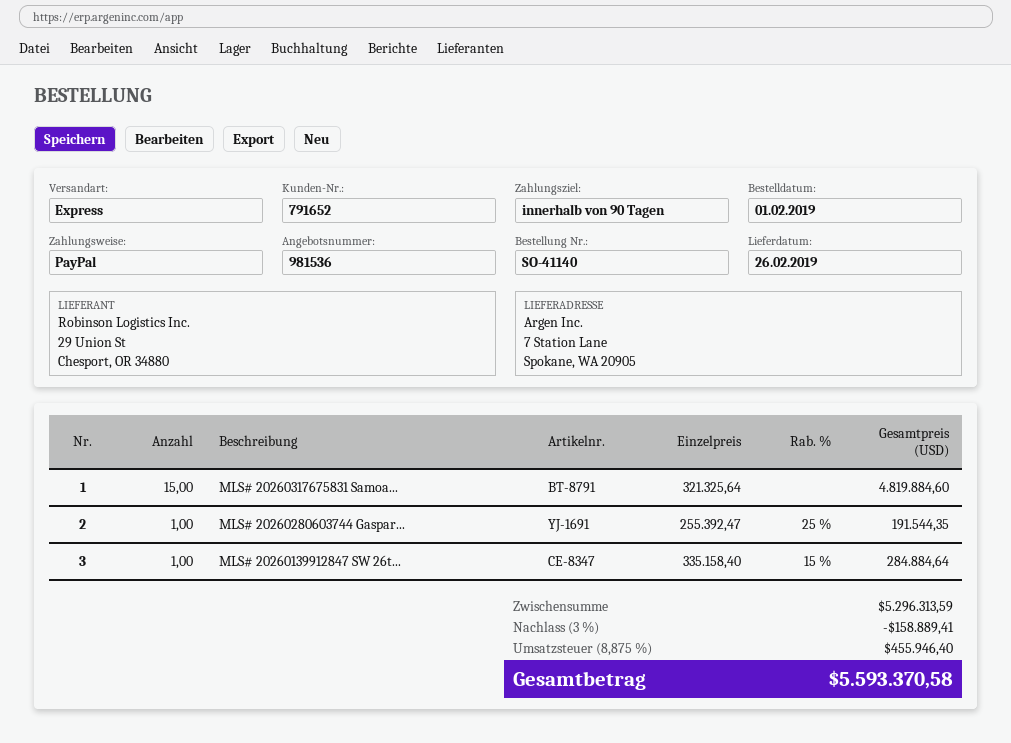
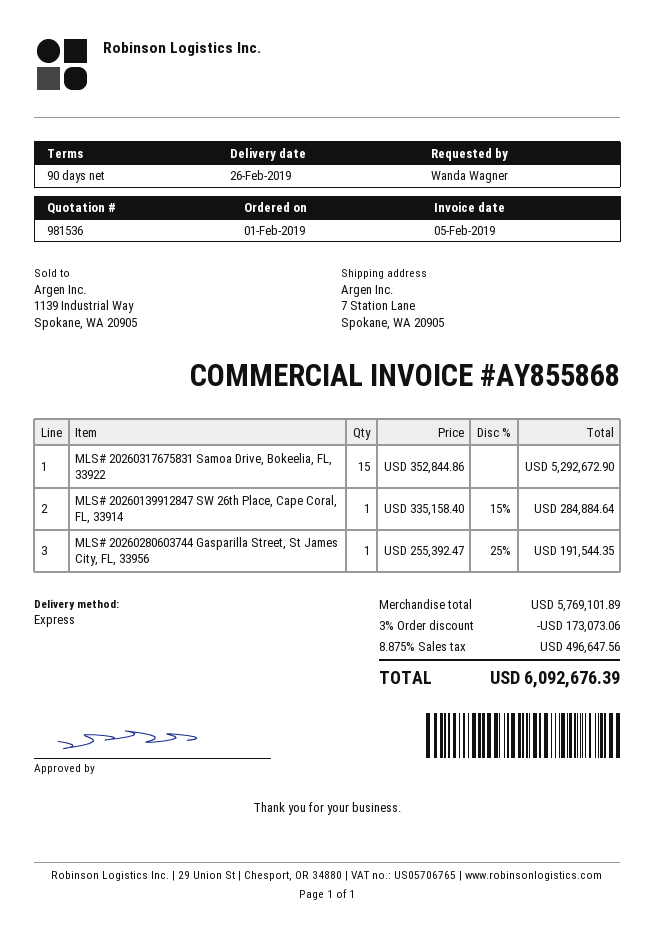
MLS# 20260317675831 Samoa...: 15 x 321325.64 = 4819884.60 -> 15 x 352844.86 = 5292672.90
subtotal: 5296313.59 -> 5769101.89
discount: 3% = 158889.41 -> 3% = 173073.06
tax: 8.875% = 455946.40 -> 8.875% = 496647.56
total: 5593370.58 -> 6092676.39

